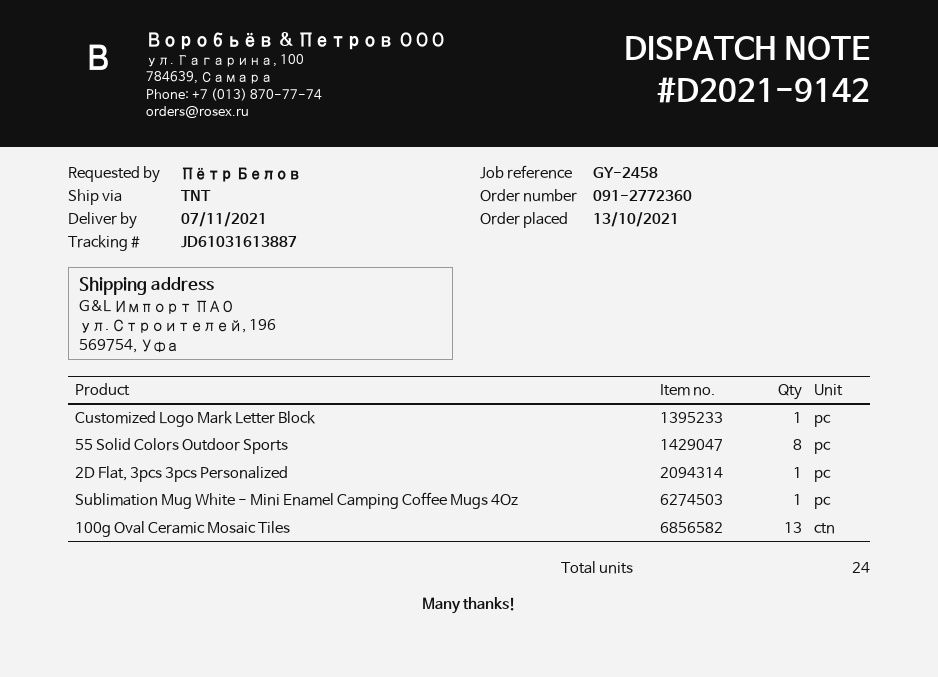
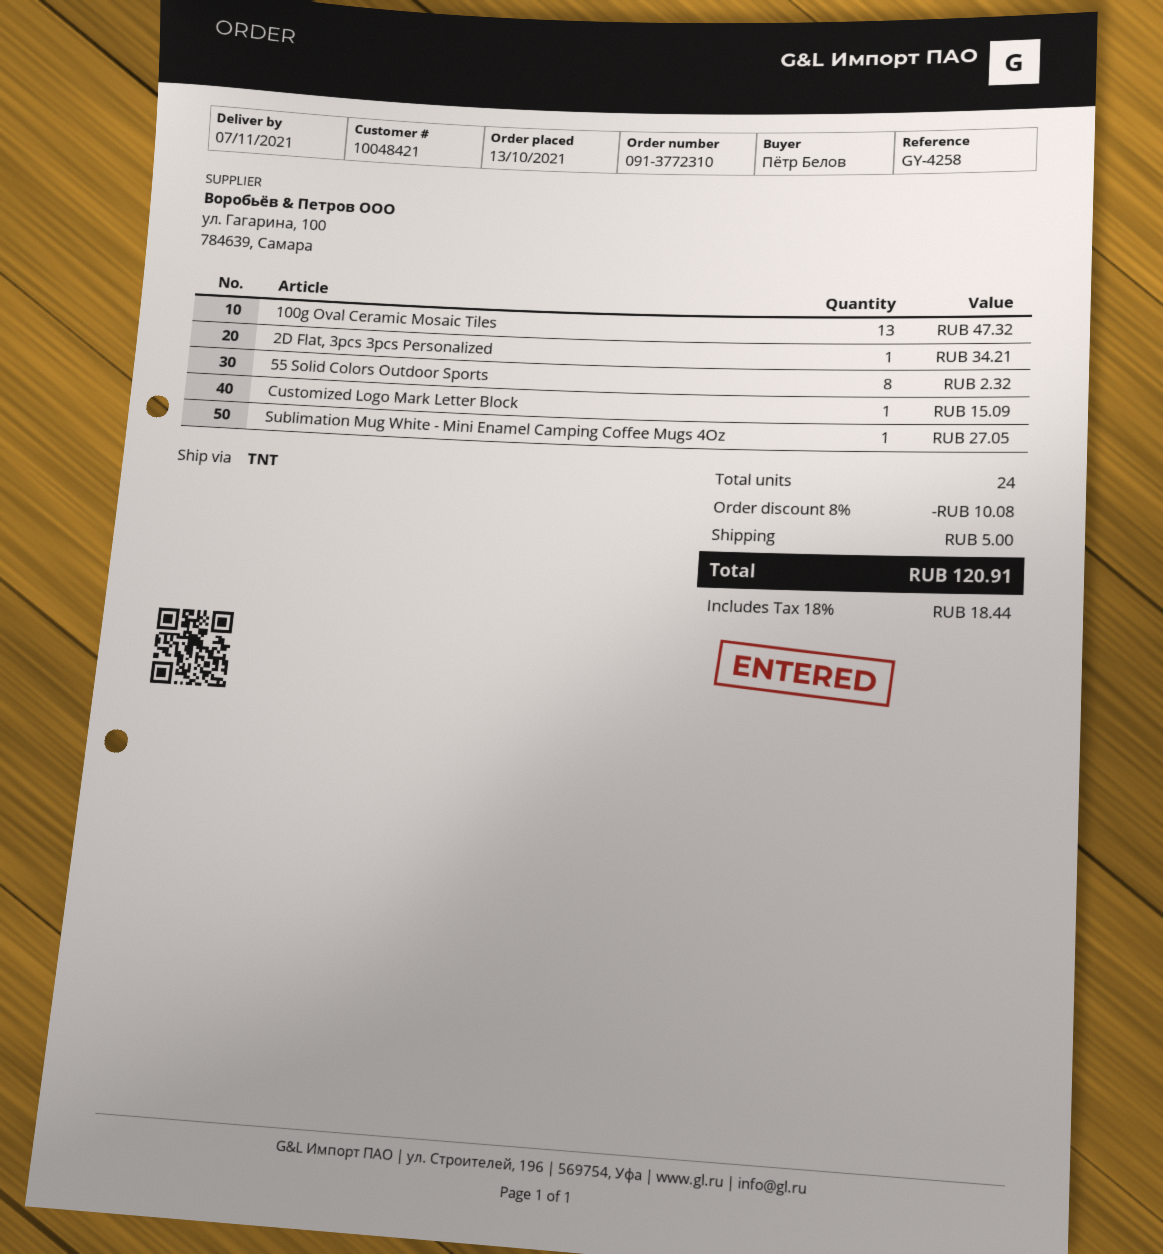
order number: 091-2772360 -> 091-3772310
reference: GY-2458 -> GY-4258

